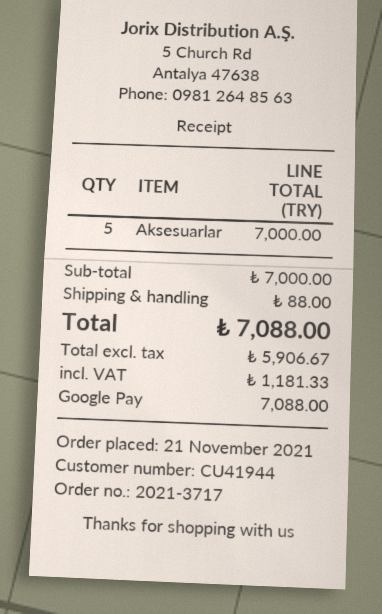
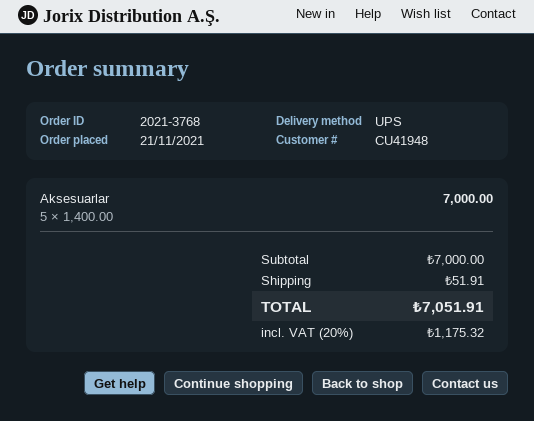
order number: 2021-3717 -> 2021-3768
customer number: CU41944 -> CU41948
shipping: 88.00 -> 51.91
tax: 1181.33 -> 1175.32
total: 7088.00 -> 7051.91

